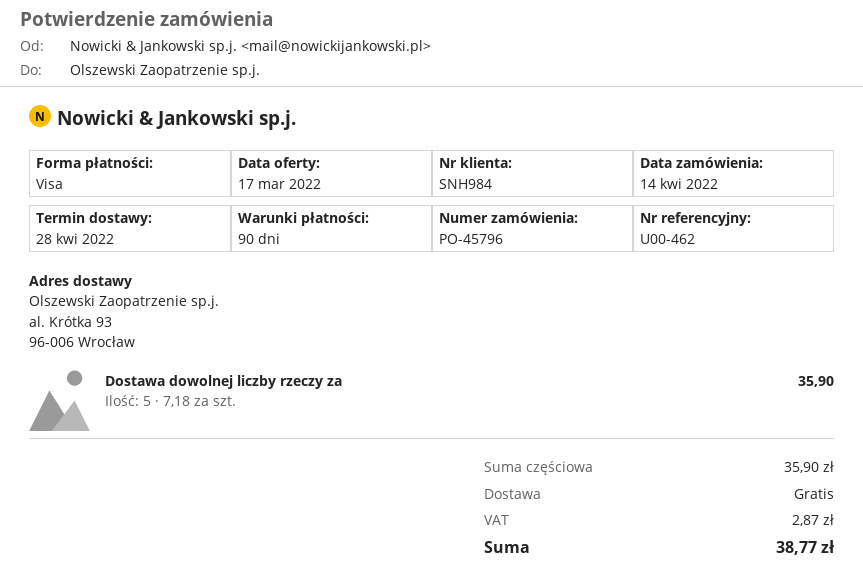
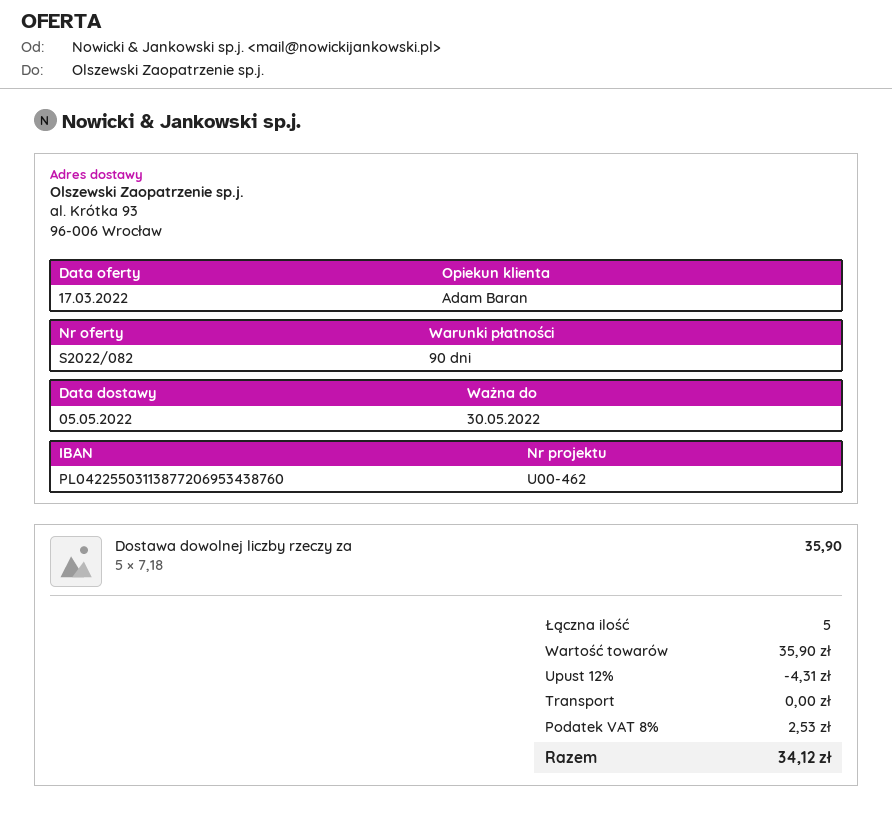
delivery date: 2022-04-28 -> 2022-05-05
discount: none -> 12% = 4.31
tax: 2.87 -> 2.53
total: 38.77 -> 34.12

